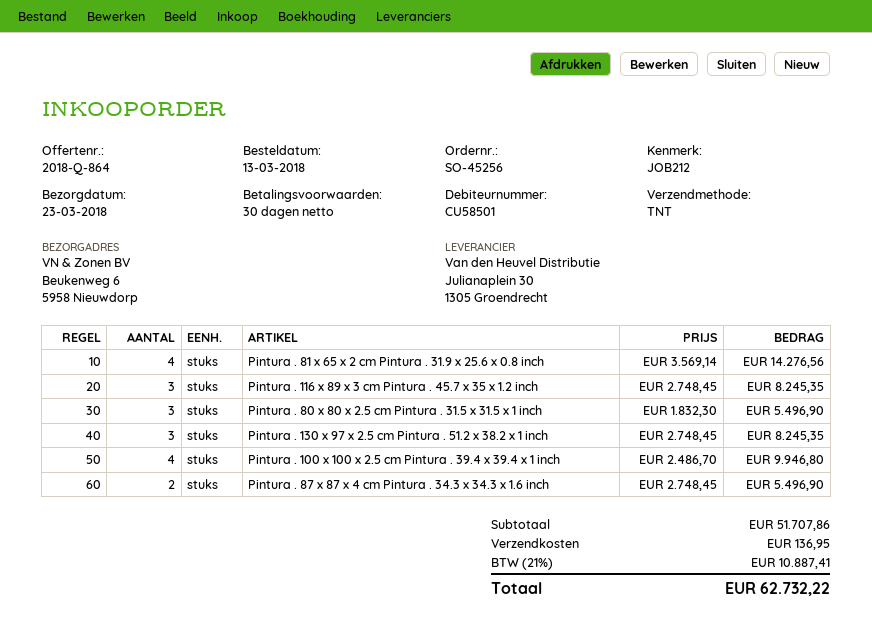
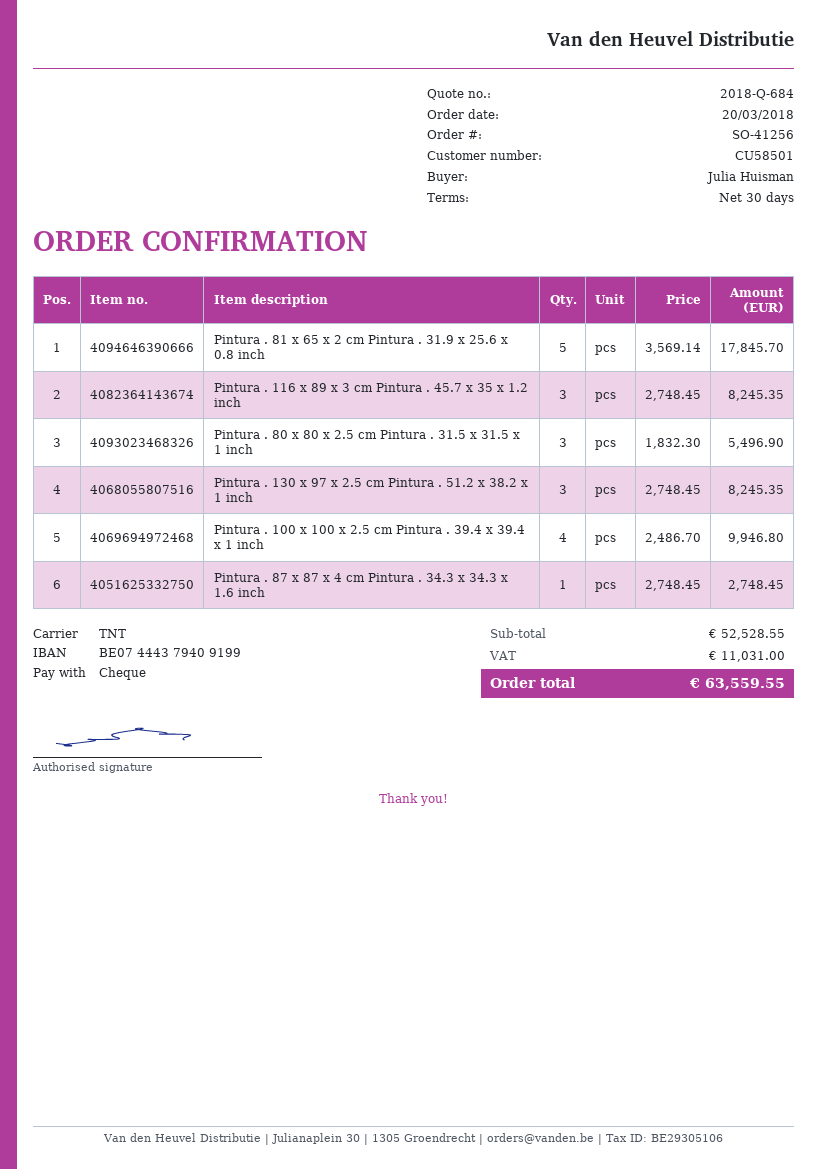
quote number: 2018-Q-864 -> 2018-Q-684
order number: SO-45256 -> SO-41256
order date: 2018-03-13 -> 2018-03-20
Pintura . 81 x 65 x 2 cm Pintura . 31.9 x 25.6 x 0.8 inch: 4 x 3569.14 = 14276.56 -> 5 x 3569.14 = 17845.70
Pintura . 87 x 87 x 4 cm Pintura . 34.3 x 34.3 x 1.6 inch: 2 x 2748.45 = 5496.90 -> 1 x 2748.45 = 2748.45
subtotal: 51707.86 -> 52528.55
shipping: 136.95 -> none
tax: 10887.41 -> 11031.00
total: 62732.22 -> 63559.55

